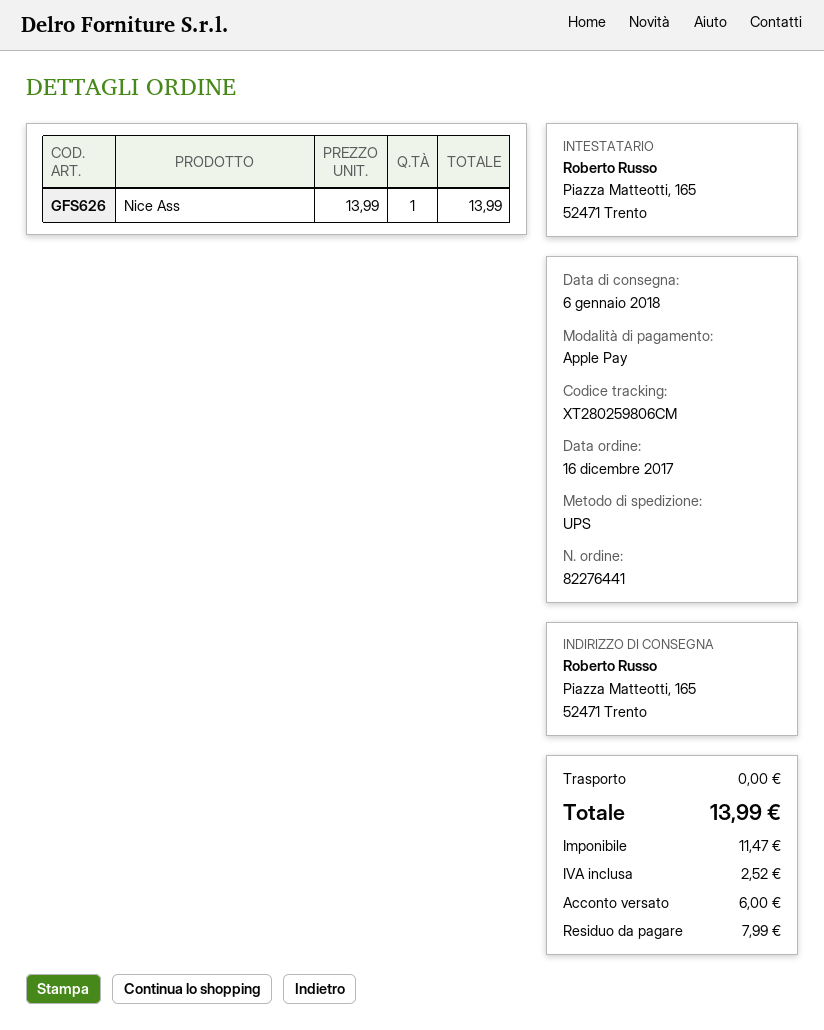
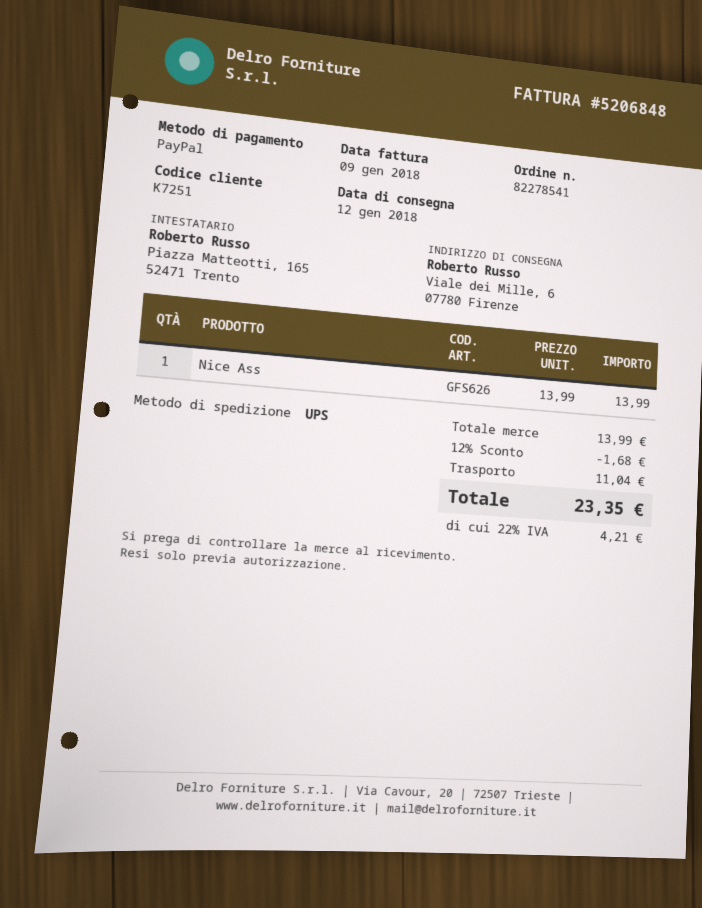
order number: 82276441 -> 82278541
delivery date: 2018-01-06 -> 2018-01-12
payment method: Apple Pay -> PayPal
ship to: Piazza Matteotti, 165, 52471 Trento -> Viale dei Mille, 6, 07780 Firenze
discount: none -> 12% = 1.68
shipping: 0.00 -> 11.04
tax: 2.52 -> 4.21
total: 13.99 -> 23.35

